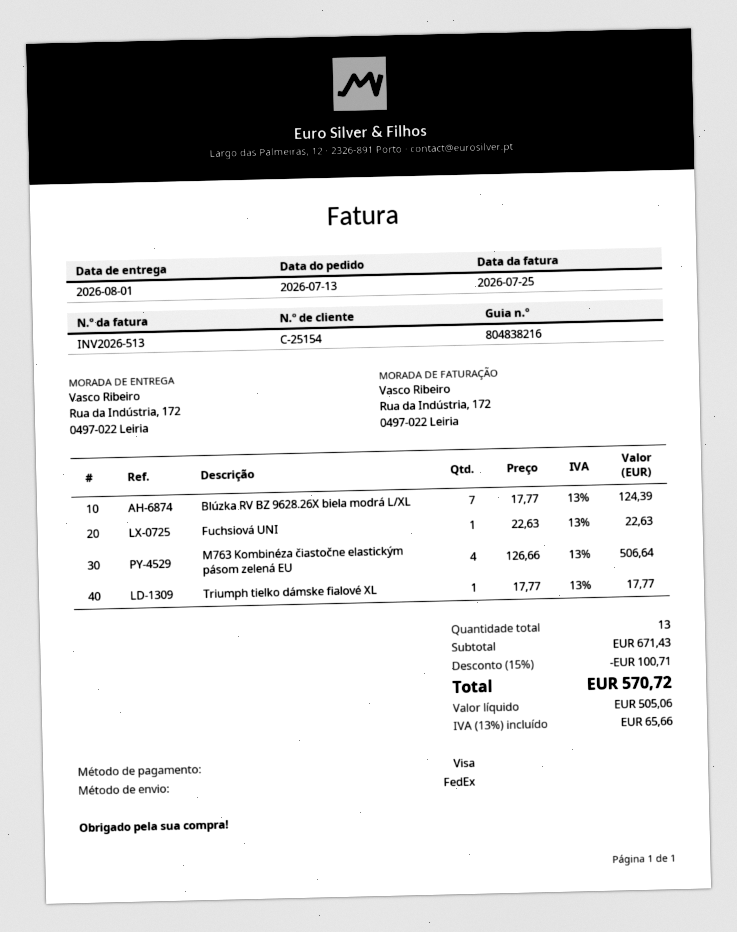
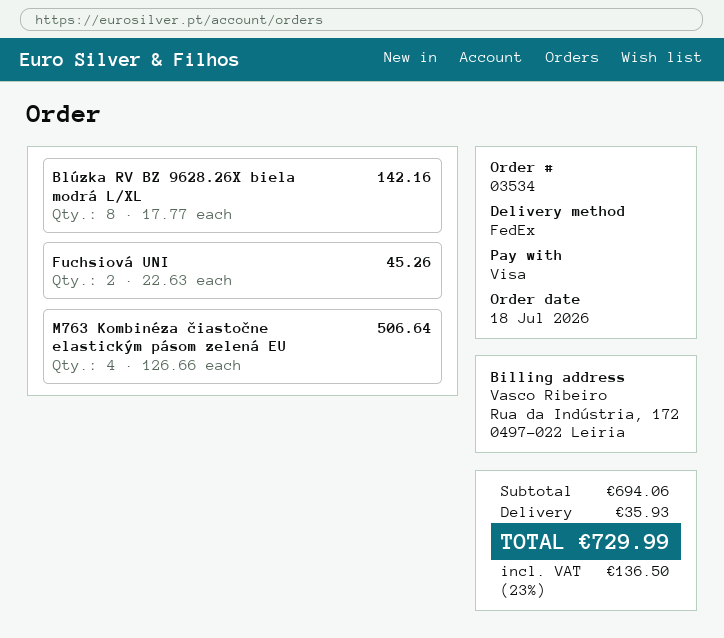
order date: 2026-07-13 -> 2026-07-18
Blúzka RV BZ 9628.26X biela modrá L/XL: 7 x 17.77 = 124.39 -> 8 x 17.77 = 142.16
Fuchsiová UNI: 1 x 22.63 = 22.63 -> 2 x 22.63 = 45.26
Triumph tielko dámske fialové XL: 1 x 17.77 = 17.77 -> none
subtotal: 671.43 -> 694.06
discount: 15% = 100.71 -> none
shipping: none -> 35.93
tax: 13% = 65.66 -> 23% = 136.50
total: 570.72 -> 729.99

